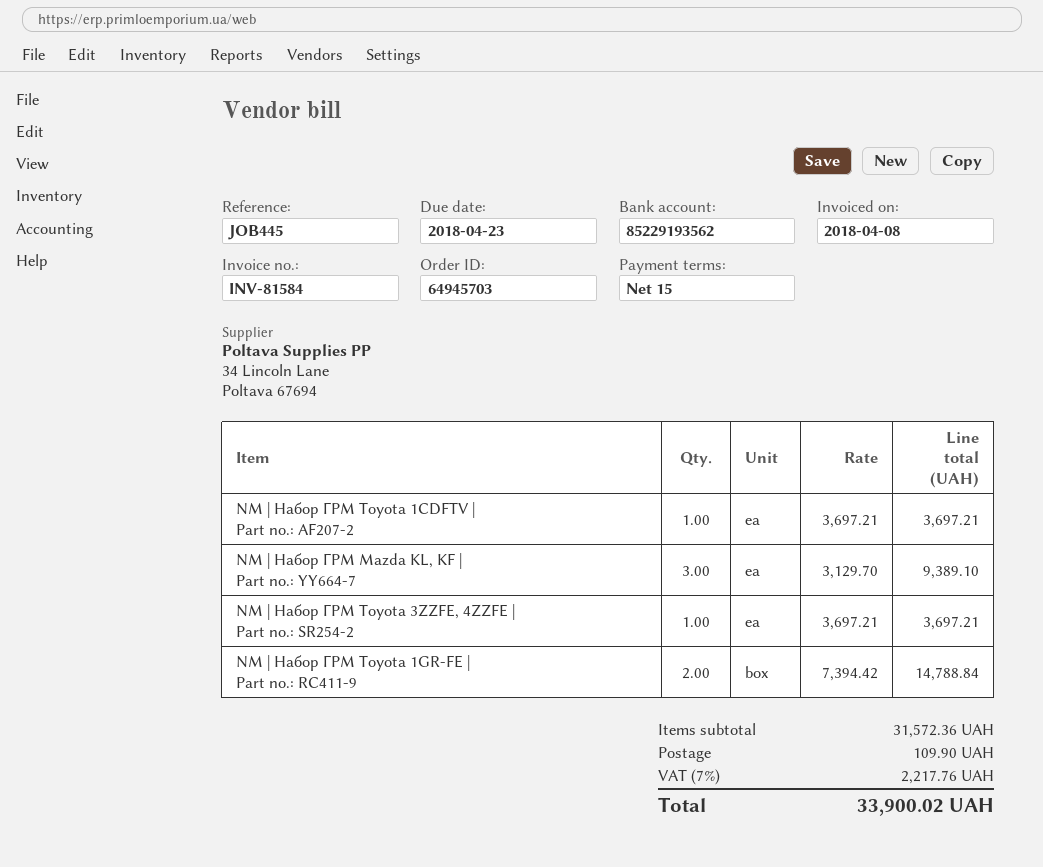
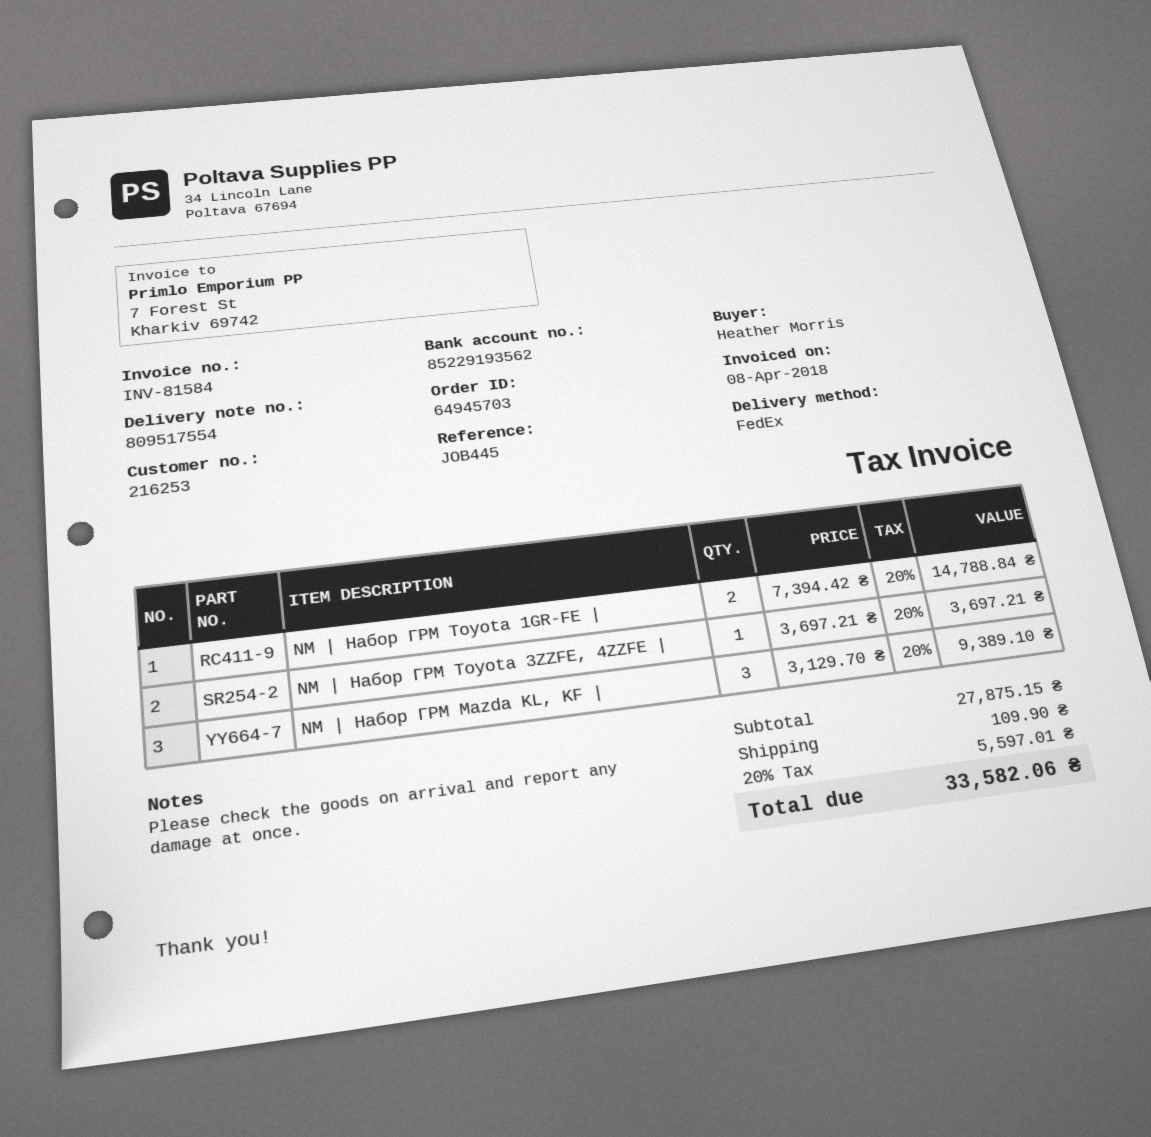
NM | Набор ГРМ Toyota 1CDFTV |: 1 x 3697.21 = 3697.21 -> none
subtotal: 31572.36 -> 27875.15
tax: 7% = 2217.76 -> 20% = 5597.01
total: 33900.02 -> 33582.06

